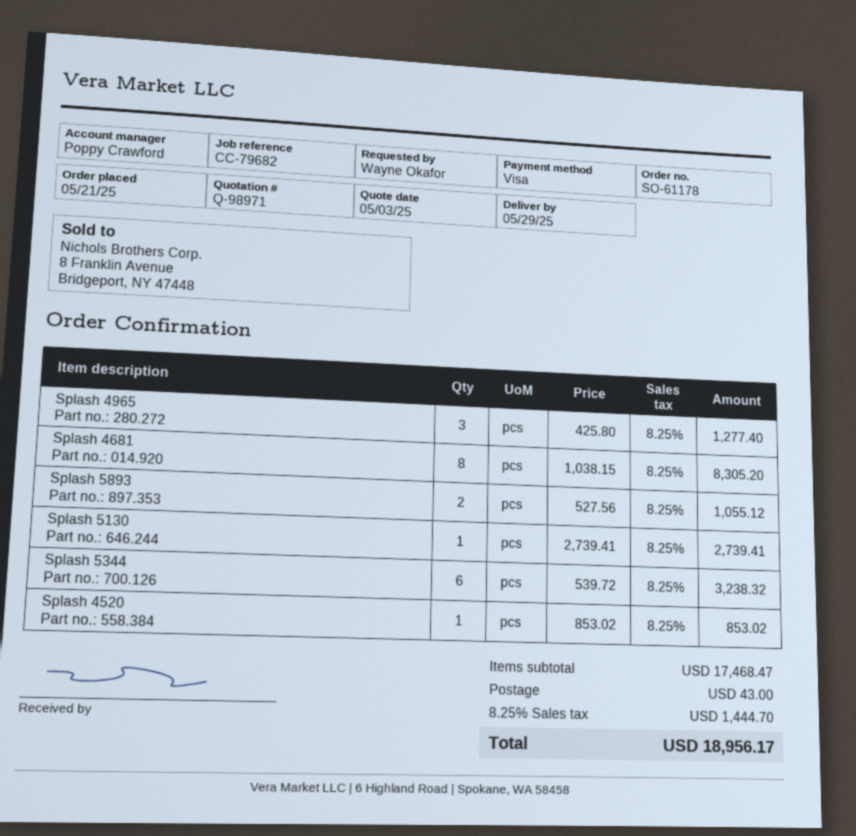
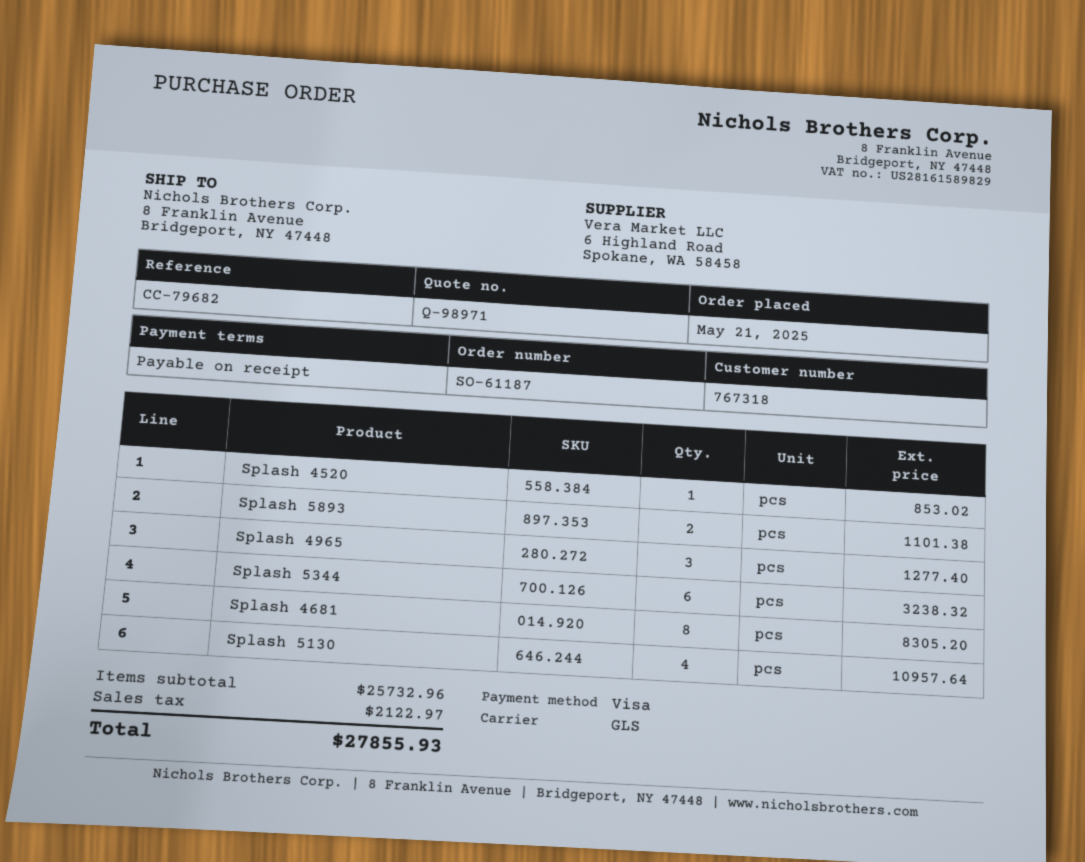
order number: SO-61178 -> SO-61187
Splash 5893: 2 for 1055.12 -> 2 for 1101.38
Splash 5130: 1 for 2739.41 -> 4 for 10957.64
subtotal: 17468.47 -> 25732.96
shipping: 43.00 -> none
tax: 1444.70 -> 2122.97
total: 18956.17 -> 27855.93

